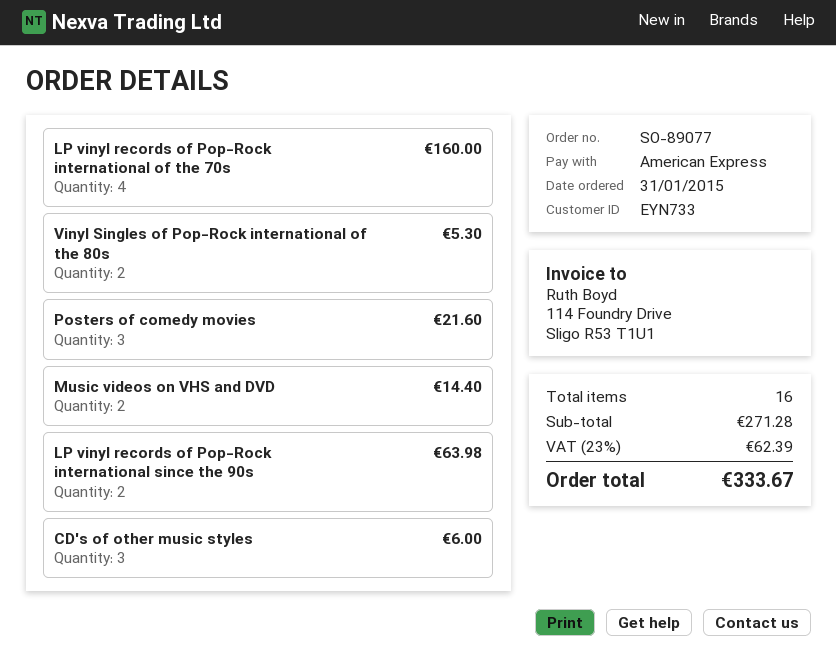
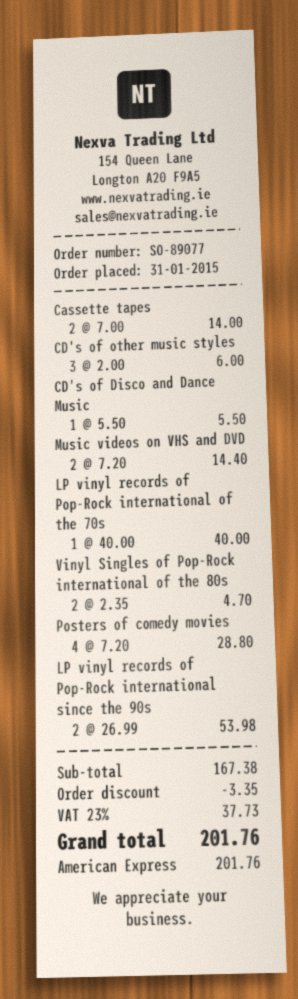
LP vinyl records of Pop-Rock international of the 70s: 4 for 160.00 -> 1 for 40.00
Vinyl Singles of Pop-Rock international of the 80s: 2 for 5.30 -> 2 for 4.70
Posters of comedy movies: 3 for 21.60 -> 4 for 28.80
LP vinyl records of Pop-Rock international since the 90s: 2 for 63.98 -> 2 for 53.98
Cassette tapes: none -> 2 for 14.00
CD's of Disco and Dance Music: none -> 1 for 5.50
subtotal: 271.28 -> 167.38
discount: none -> 3.35
tax: 23% = 62.39 -> 23% = 37.73
total: 333.67 -> 201.76

